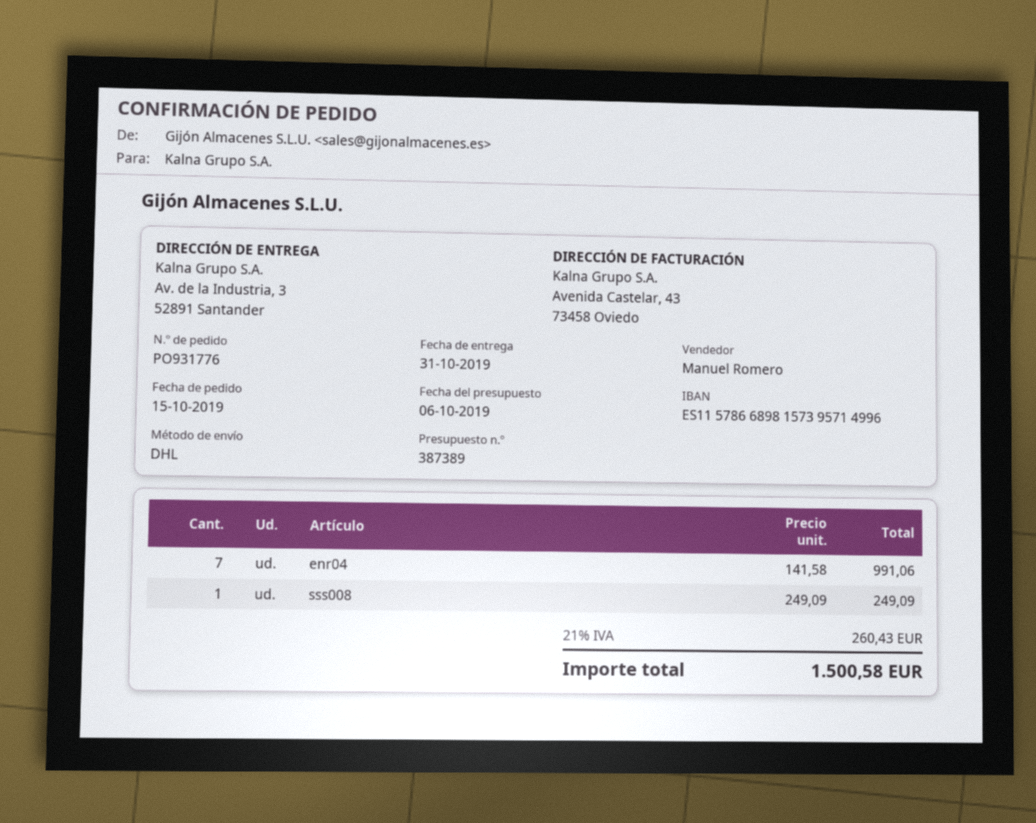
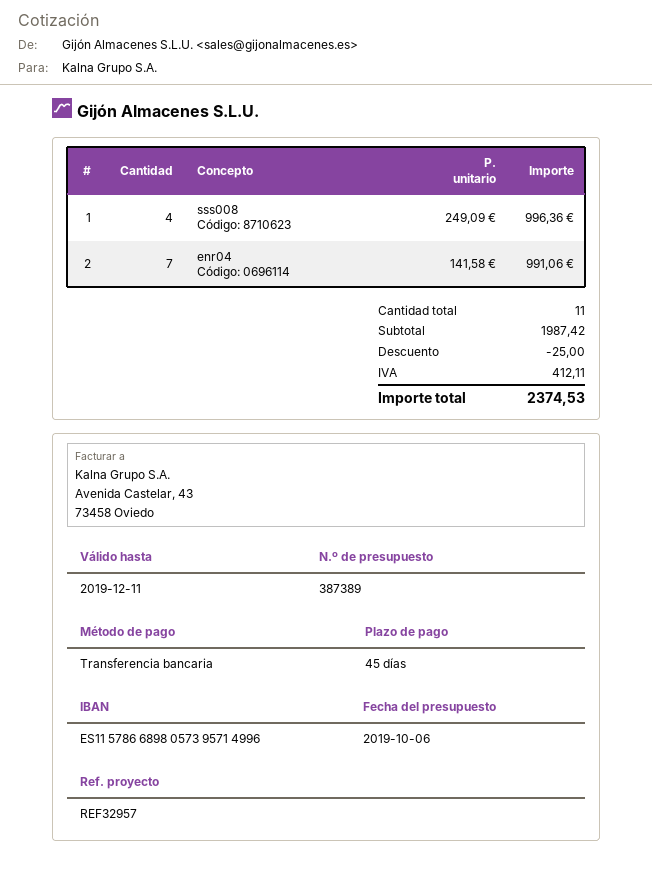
bank account: ES1157866898157395714996 -> ES1157866898057395714996
sss008: 1 x 249.09 = 249.09 -> 4 x 249.09 = 996.36
discount: none -> 25.00
tax: 260.43 -> 412.11
total: 1500.58 -> 2374.53

